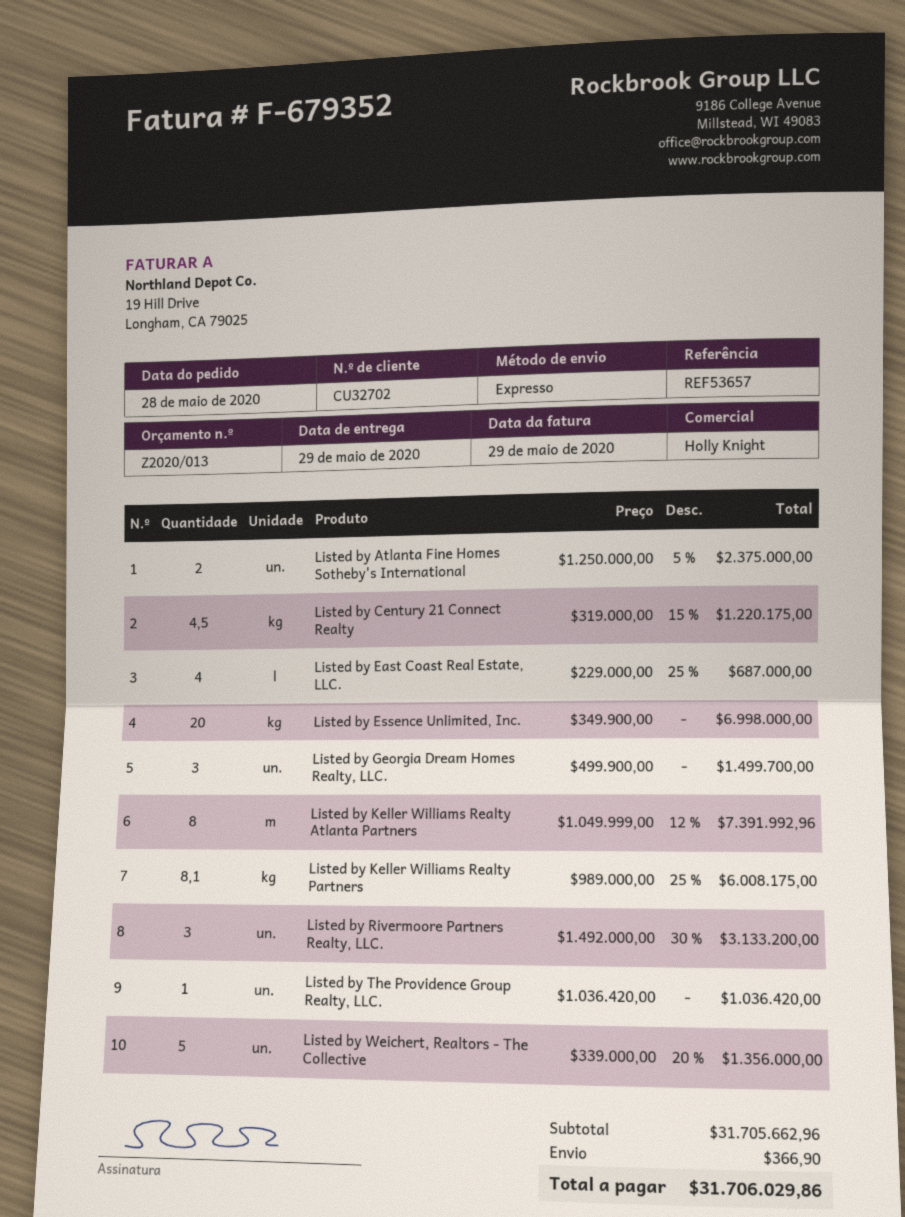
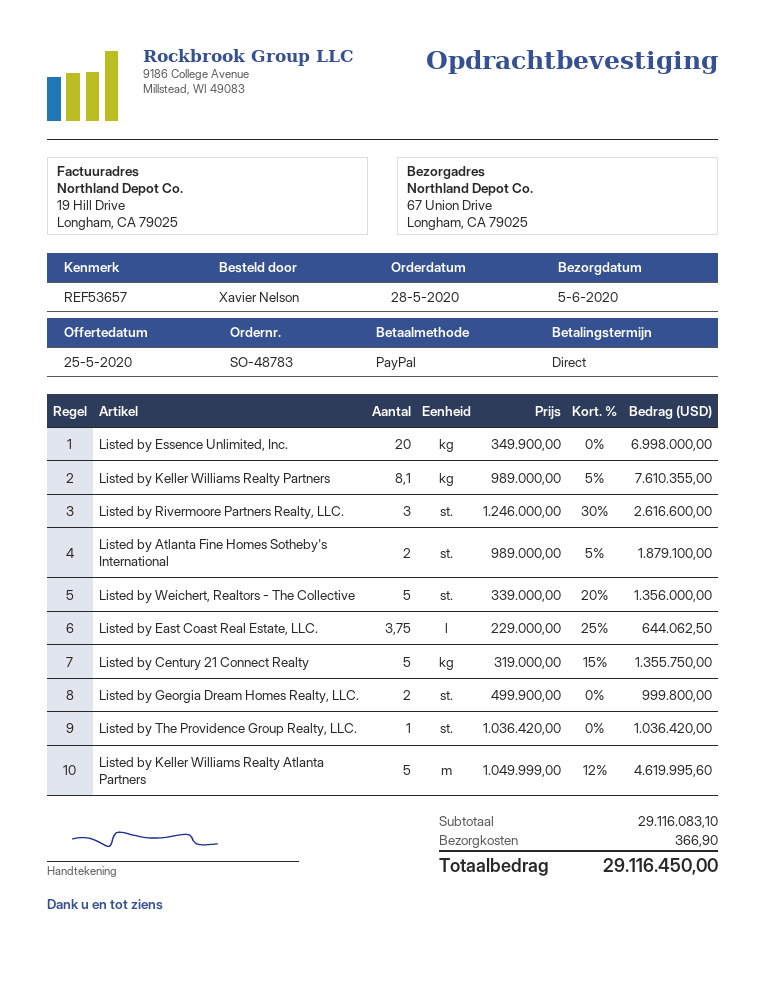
delivery date: 2020-05-29 -> 2020-06-05
Listed by Atlanta Fine Homes Sotheby's International: 2 x 1250000.00 - 5% = 2375000.00 -> 2 x 989000.00 - 5% = 1879100.00
Listed by Century 21 Connect Realty: 4.5 x 319000.00 - 15% = 1220175.00 -> 5 x 319000.00 - 15% = 1355750.00
Listed by East Coast Real Estate, LLC.: 4 x 229000.00 - 25% = 687000.00 -> 3.75 x 229000.00 - 25% = 644062.50
Listed by Georgia Dream Homes Realty, LLC.: 3 x 499900.00 = 1499700.00 -> 2 x 499900.00 = 999800.00
Listed by Keller Williams Realty Atlanta Partners: 8 x 1049999.00 - 12% = 7391992.96 -> 5 x 1049999.00 - 12% = 4619995.60
Listed by Keller Williams Realty Partners: 8.1 x 989000.00 - 25% = 6008175.00 -> 8.1 x 989000.00 - 5% = 7610355.00
Listed by Rivermoore Partners Realty, LLC.: 3 x 1492000.00 - 30% = 3133200.00 -> 3 x 1246000.00 - 30% = 2616600.00
subtotal: 31705662.96 -> 29116083.10
total: 31706029.86 -> 29116450.00

